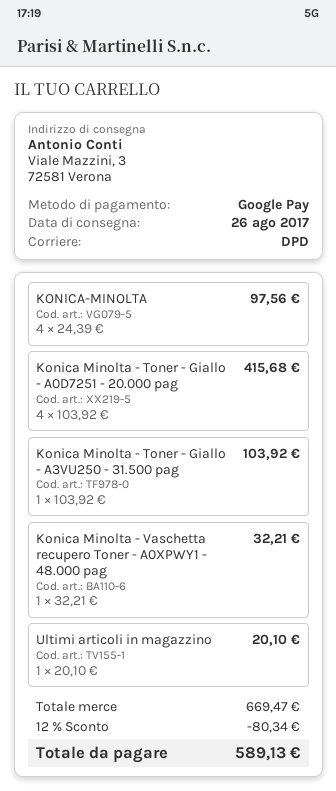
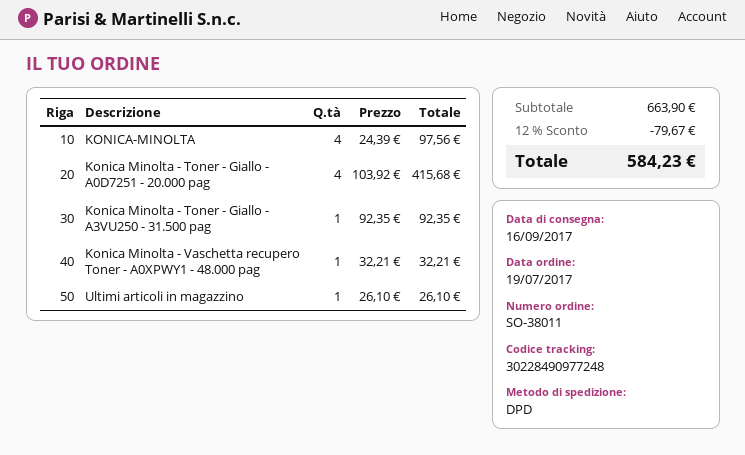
delivery date: 2017-08-26 -> 2017-09-16
Konica Minolta - Toner - Giallo - A3VU250 - 31.500 pag: 1 x 103.92 = 103.92 -> 1 x 92.35 = 92.35
Ultimi articoli in magazzino: 1 x 20.10 = 20.10 -> 1 x 26.10 = 26.10
subtotal: 669.47 -> 663.90
discount: 12% = 80.34 -> 12% = 79.67
total: 589.13 -> 584.23

